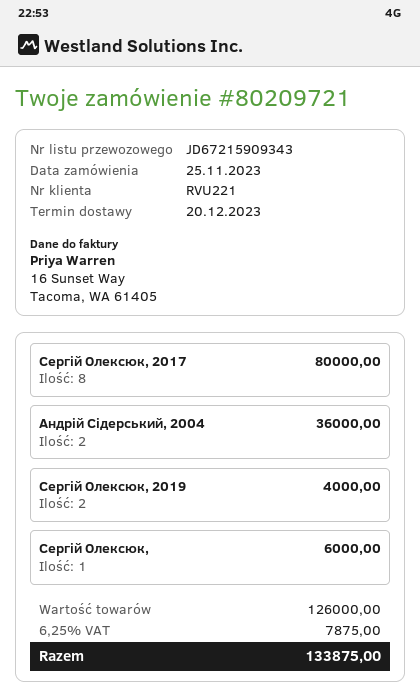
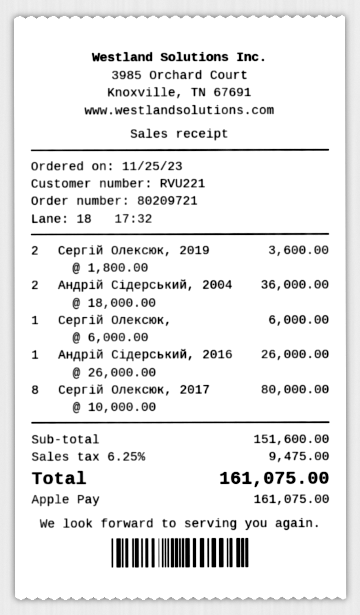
Сергій Олексюк, 2019: 2 for 4000.00 -> 2 for 3600.00
Андрій Сідерський, 2016: none -> 1 for 26000.00
subtotal: 126000.00 -> 151600.00
tax: 6.25% = 7875.00 -> 6.25% = 9475.00
total: 133875.00 -> 161075.00

